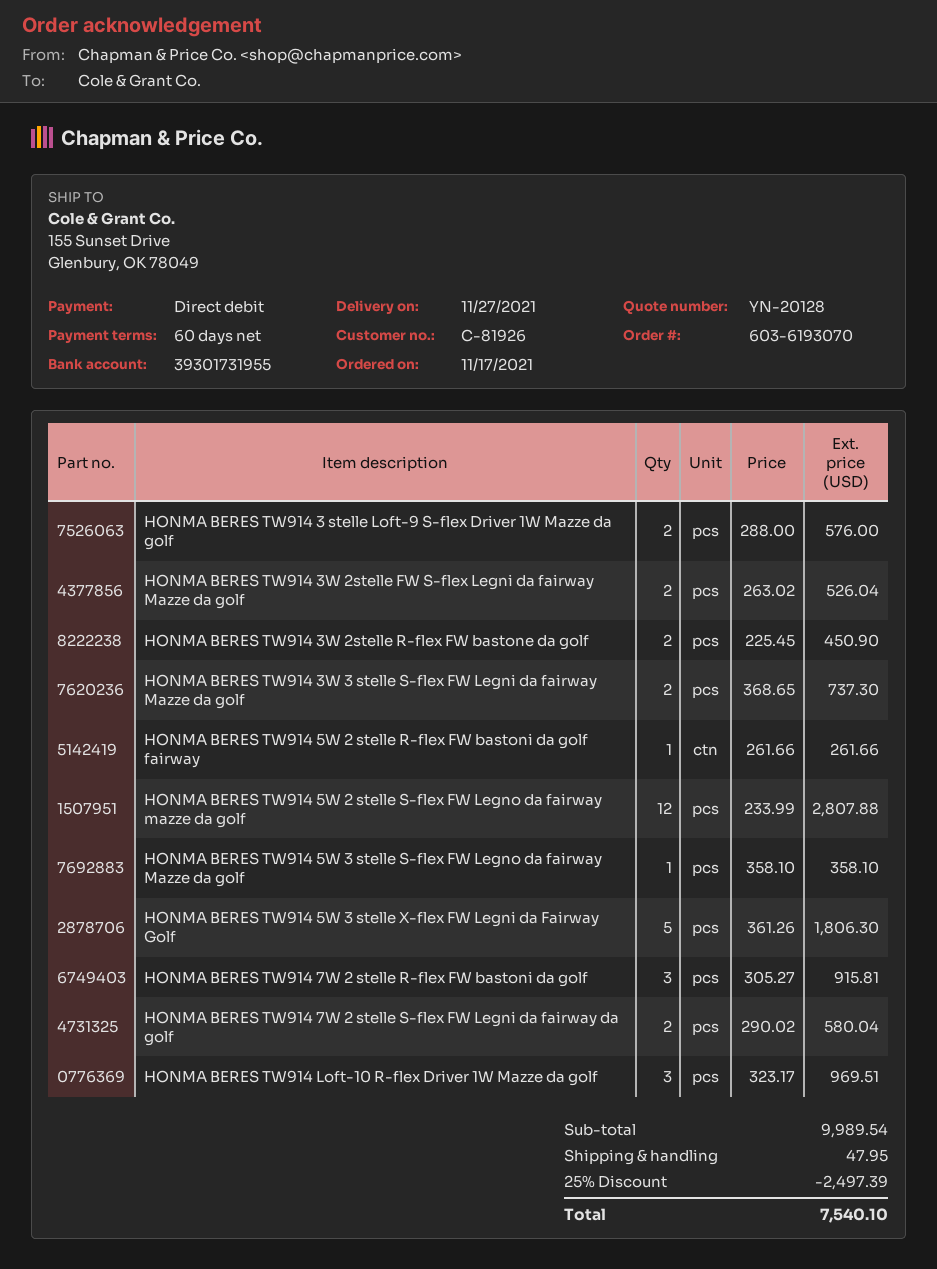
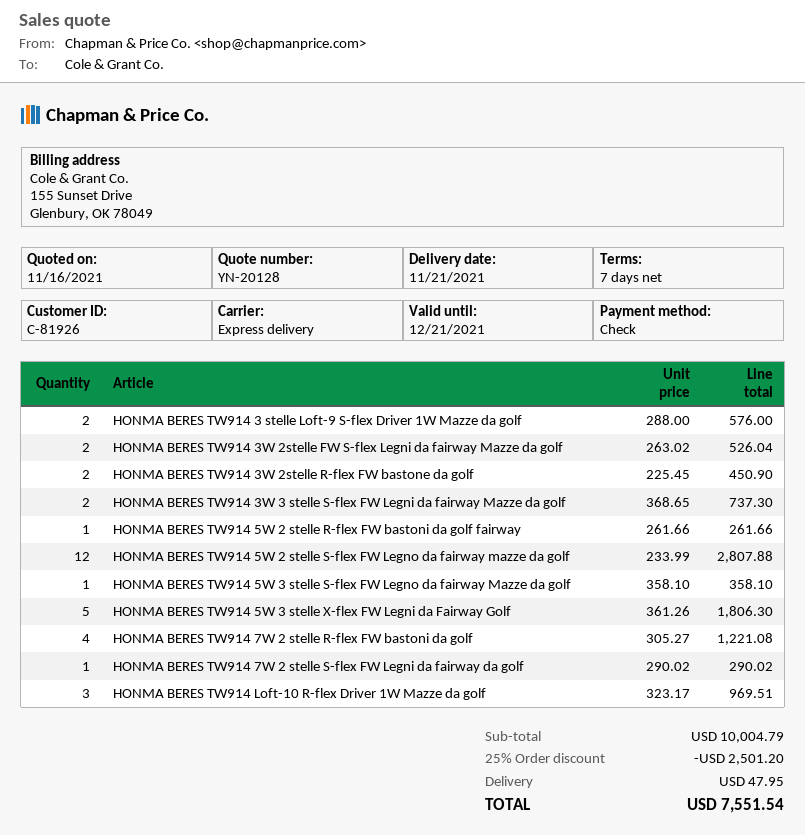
delivery date: 2021-11-27 -> 2021-11-21
payment terms: 60 days -> 7 days
payment method: direct debit -> cheque
HONMA BERES TW914 7W 2 stelle R-flex FW bastoni da golf: 3 x 305.27 = 915.81 -> 4 x 305.27 = 1221.08
HONMA BERES TW914 7W 2 stelle S-flex FW Legni da fairway da golf: 2 x 290.02 = 580.04 -> 1 x 290.02 = 290.02
subtotal: 9989.54 -> 10004.79
discount: 25% = 2497.39 -> 25% = 2501.20
total: 7540.10 -> 7551.54

